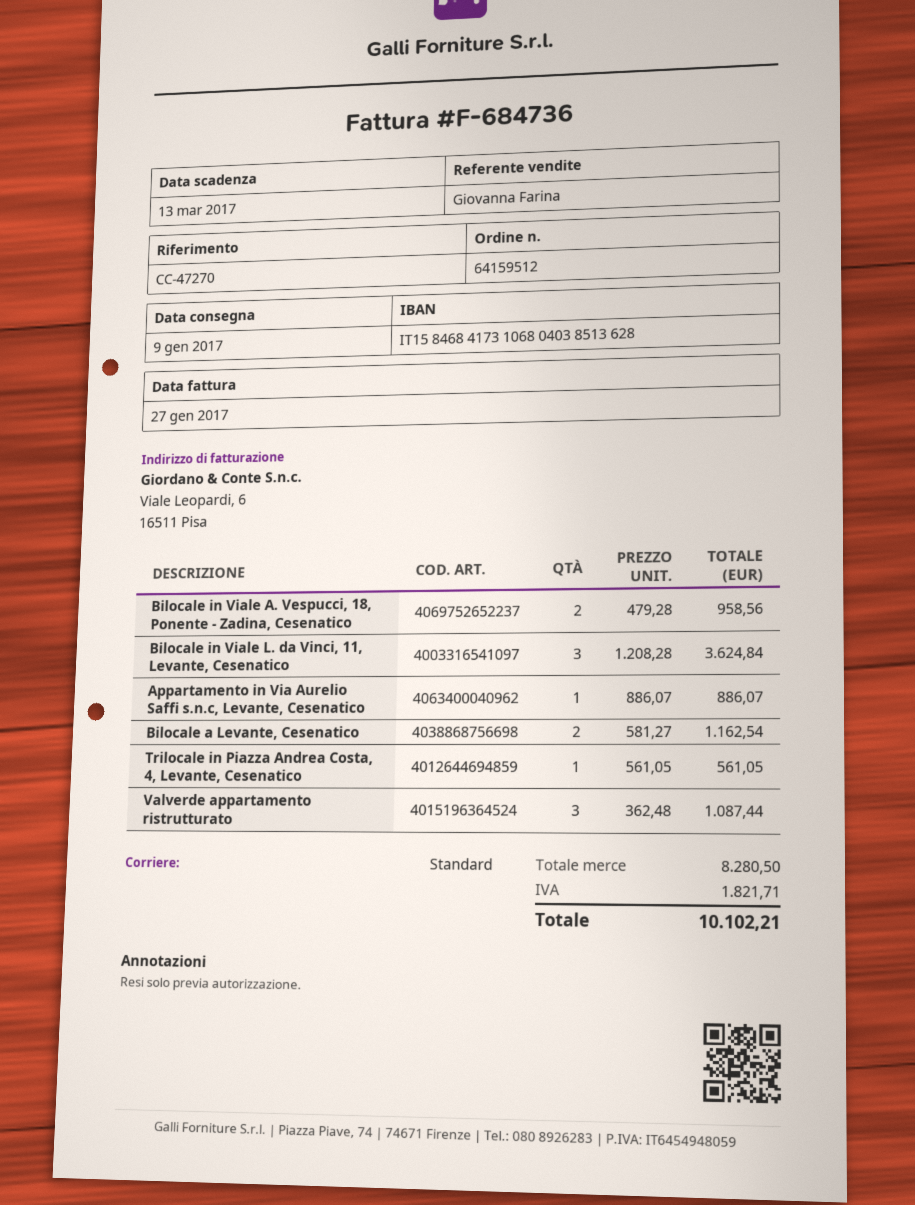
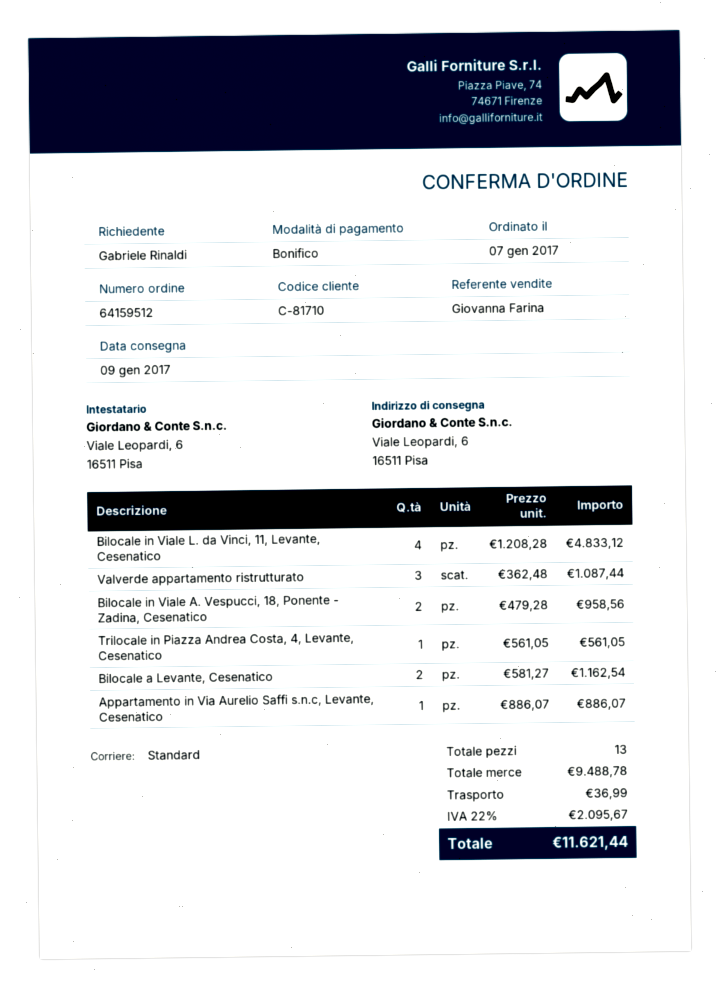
Bilocale in Viale L. da Vinci, 11, Levante, Cesenatico: 3 x 1208.28 = 3624.84 -> 4 x 1208.28 = 4833.12
subtotal: 8280.50 -> 9488.78
shipping: none -> 36.99
tax: 1821.71 -> 2095.67
total: 10102.21 -> 11621.44

